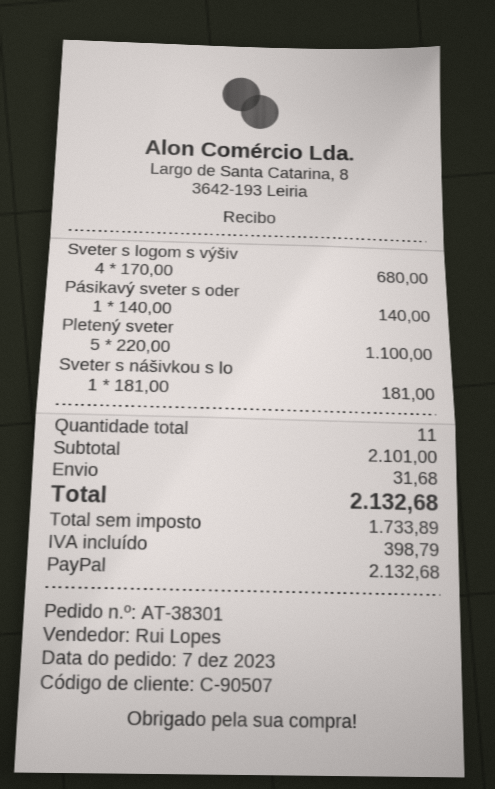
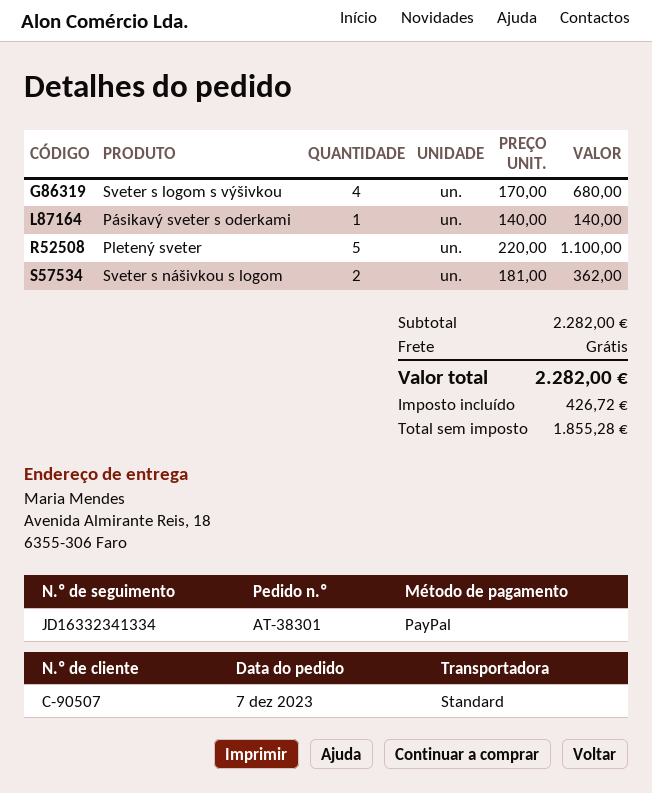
Sveter s nášivkou s lo: 1 x 181.00 = 181.00 -> 2 x 181.00 = 362.00
subtotal: 2101.00 -> 2282.00
shipping: 31.68 -> 0.00
net: 1733.89 -> 1855.28
tax: 398.79 -> 426.72
total: 2132.68 -> 2282.00

